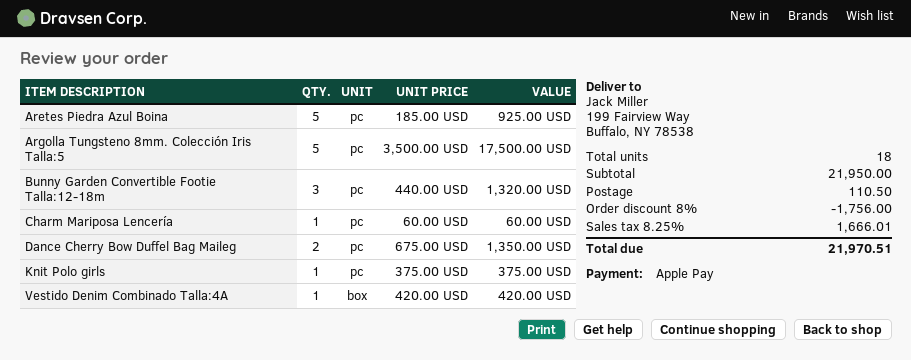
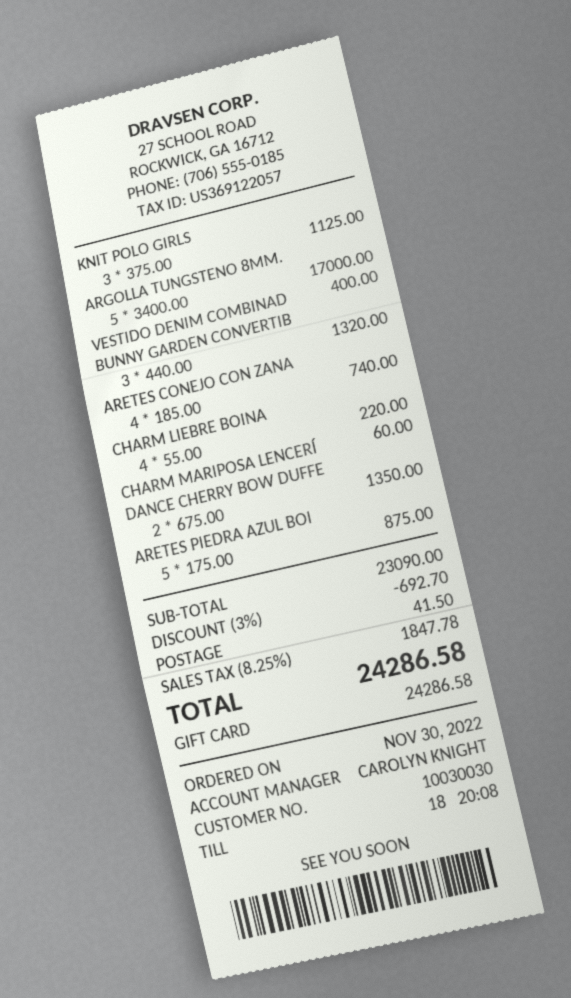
payment method: Apple Pay -> gift card
Aretes Piedra Azul Boina: 5 x 185.00 = 925.00 -> 5 x 175.00 = 875.00
Argolla Tungsteno 8mm. Colección Iris Talla:5: 5 x 3500.00 = 17500.00 -> 5 x 3400.00 = 17000.00
Knit Polo girls: 1 x 375.00 = 375.00 -> 3 x 375.00 = 1125.00
Vestido Denim Combinado Talla:4A: 1 x 420.00 = 420.00 -> 1 x 400.00 = 400.00
ARETES CONEJO CON ZANA: none -> 4 x 185.00 = 740.00
CHARM LIEBRE BOINA: none -> 4 x 55.00 = 220.00
subtotal: 21950.00 -> 23090.00
discount: 8% = 1756.00 -> 3% = 692.70
shipping: 110.50 -> 41.50
tax: 8.25% = 1666.01 -> 8.25% = 1847.78
total: 21970.51 -> 24286.58

